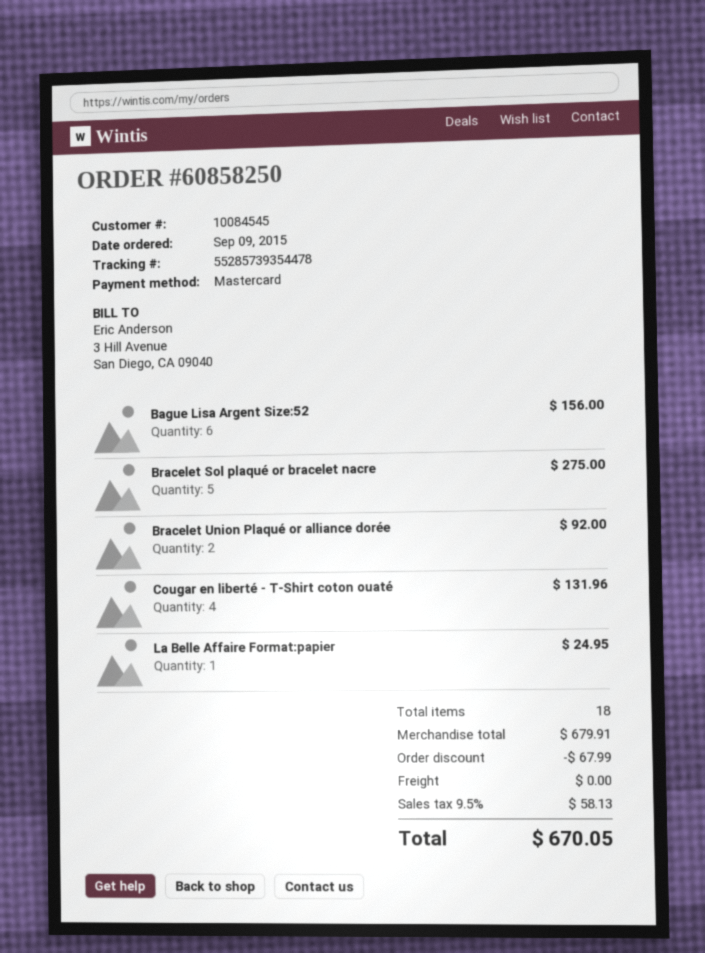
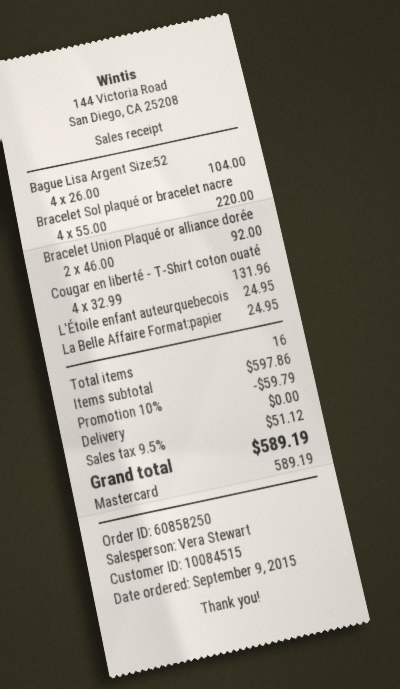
customer number: 10084545 -> 10084515
Bague Lisa Argent Size:52: 6 for 156.00 -> 4 for 104.00
Bracelet Sol plaqué or bracelet nacre: 5 for 275.00 -> 4 for 220.00
L'Étoile enfant auteurquebecois: none -> 1 for 24.95
total quantity: 18 -> 16
subtotal: 679.91 -> 597.86
discount: 67.99 -> 59.79
tax: 9.5% = 58.13 -> 9.5% = 51.12
total: 670.05 -> 589.19

